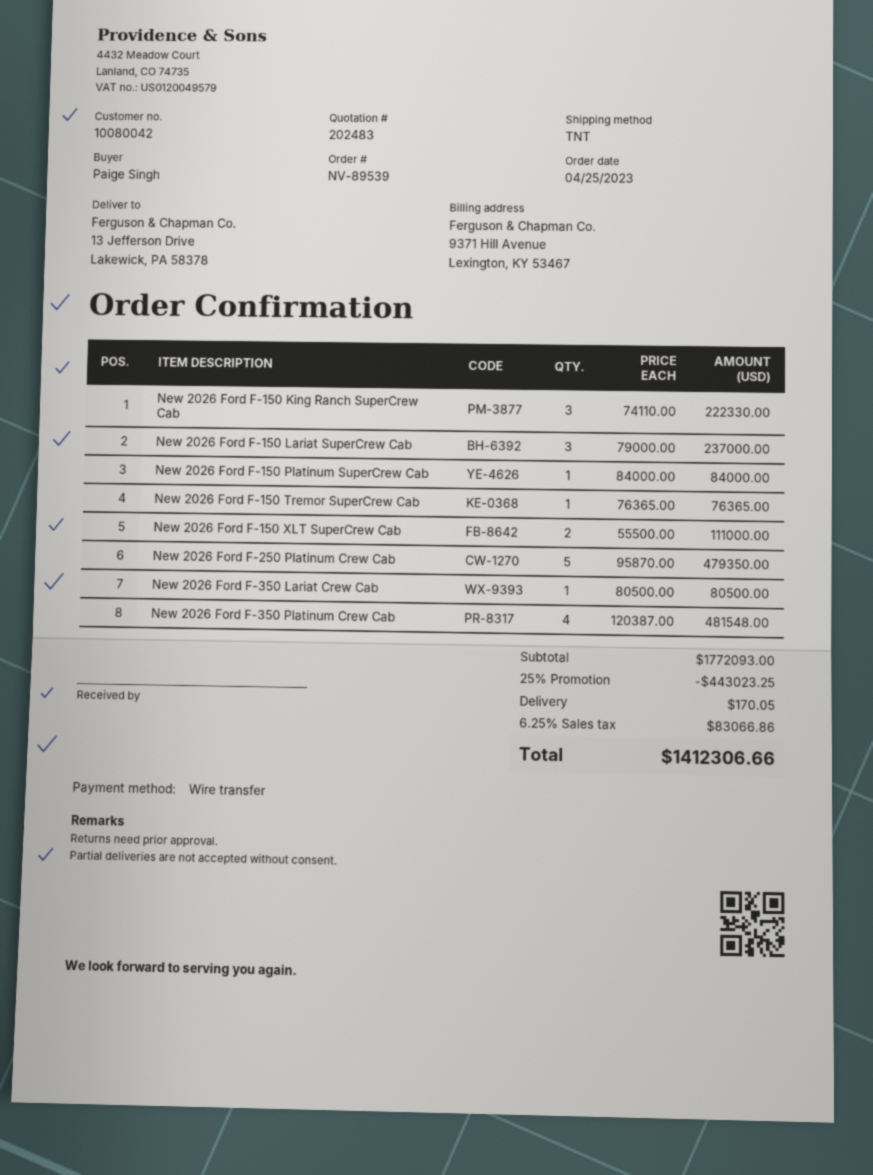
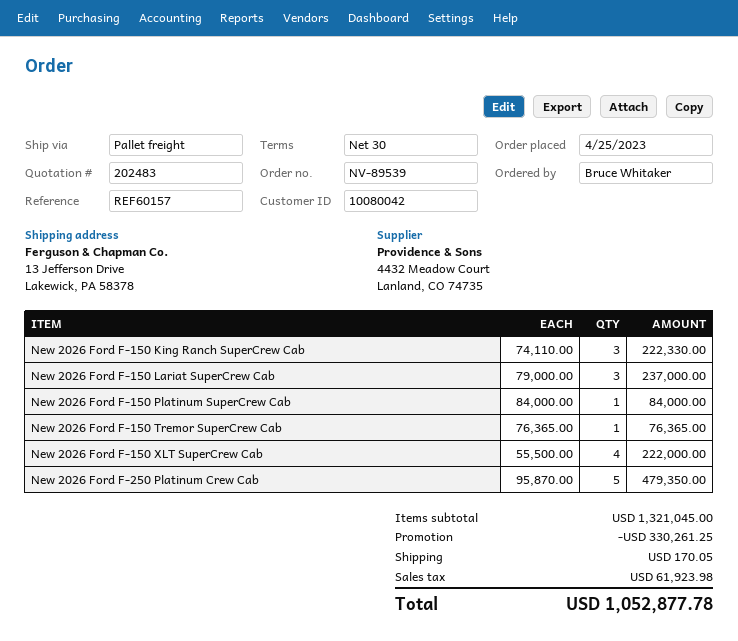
ordered by: Paige Singh -> Bruce Whitaker
shipping method: TNT -> pallet freight
New 2026 Ford F-150 XLT SuperCrew Cab: 2 x 55500.00 = 111000.00 -> 4 x 55500.00 = 222000.00
New 2026 Ford F-350 Lariat Crew Cab: 1 x 80500.00 = 80500.00 -> none
New 2026 Ford F-350 Platinum Crew Cab: 4 x 120387.00 = 481548.00 -> none
subtotal: 1772093.00 -> 1321045.00
discount: 443023.25 -> 330261.25
tax: 83066.86 -> 61923.98
total: 1412306.66 -> 1052877.78

